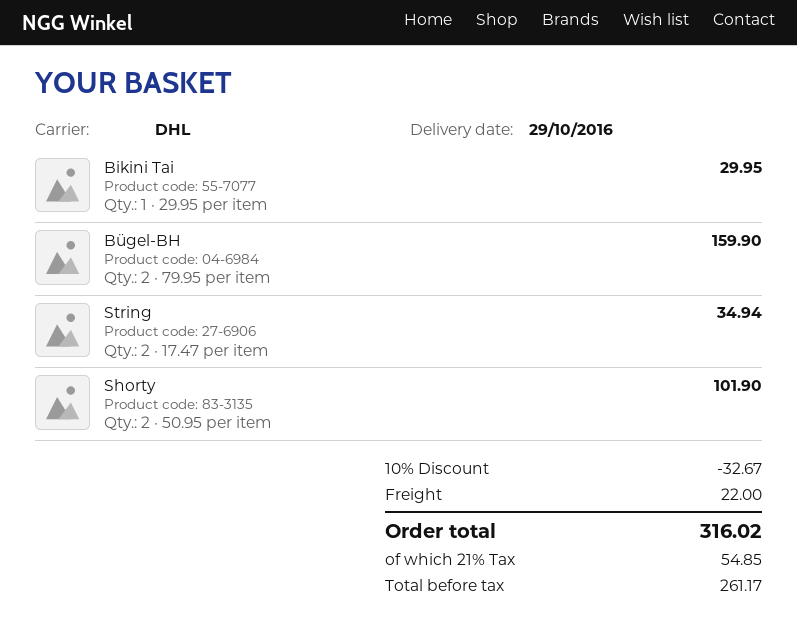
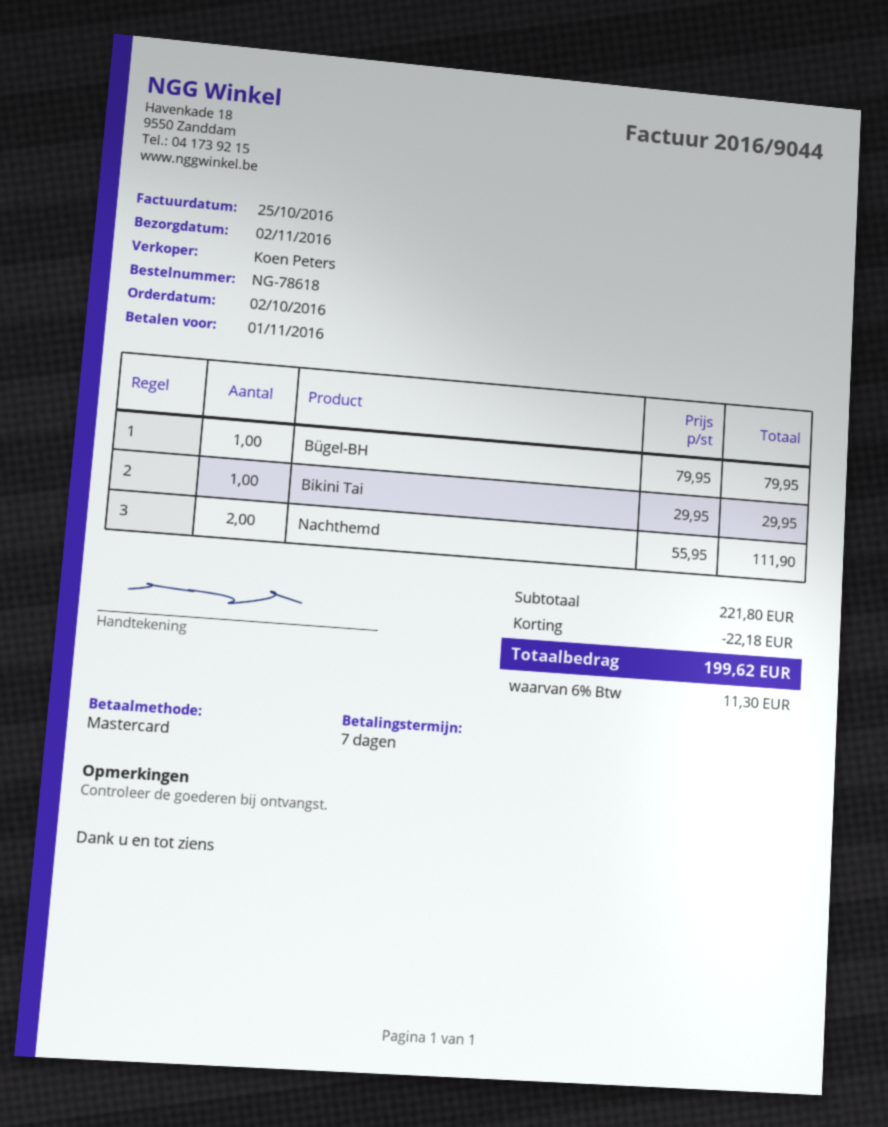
delivery date: 2016-10-29 -> 2016-11-02
Bügel-BH: 2 x 79.95 = 159.90 -> 1 x 79.95 = 79.95
String: 2 x 17.47 = 34.94 -> none
Shorty: 2 x 50.95 = 101.90 -> none
Nachthemd: none -> 2 x 55.95 = 111.90
discount: 32.67 -> 22.18
shipping: 22.00 -> none
tax: 21% = 54.85 -> 6% = 11.30
total: 316.02 -> 199.62

